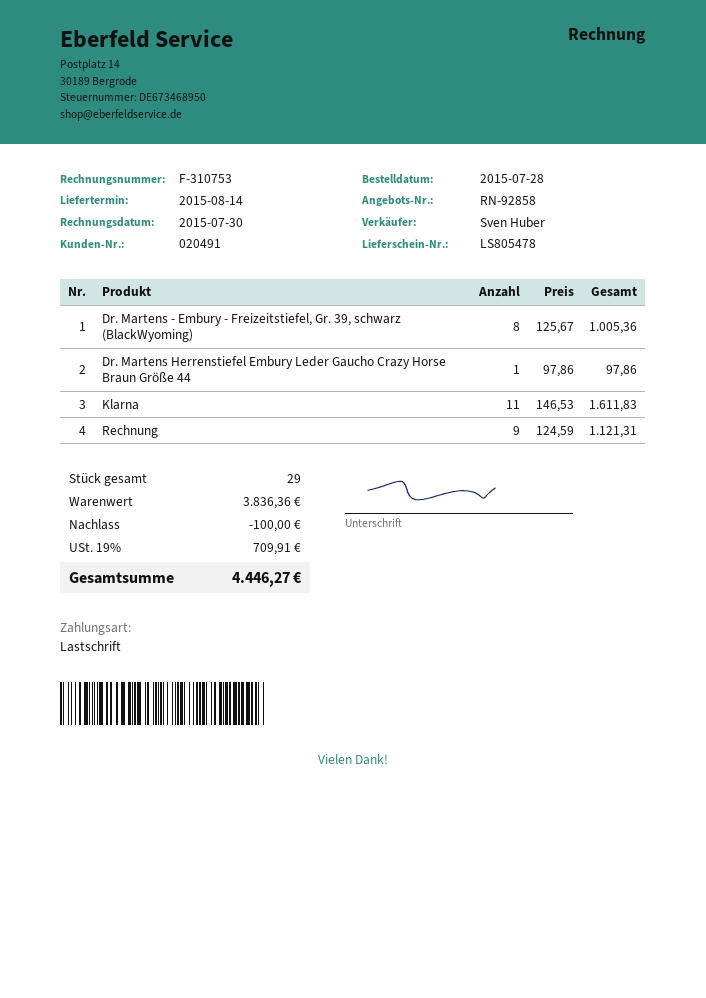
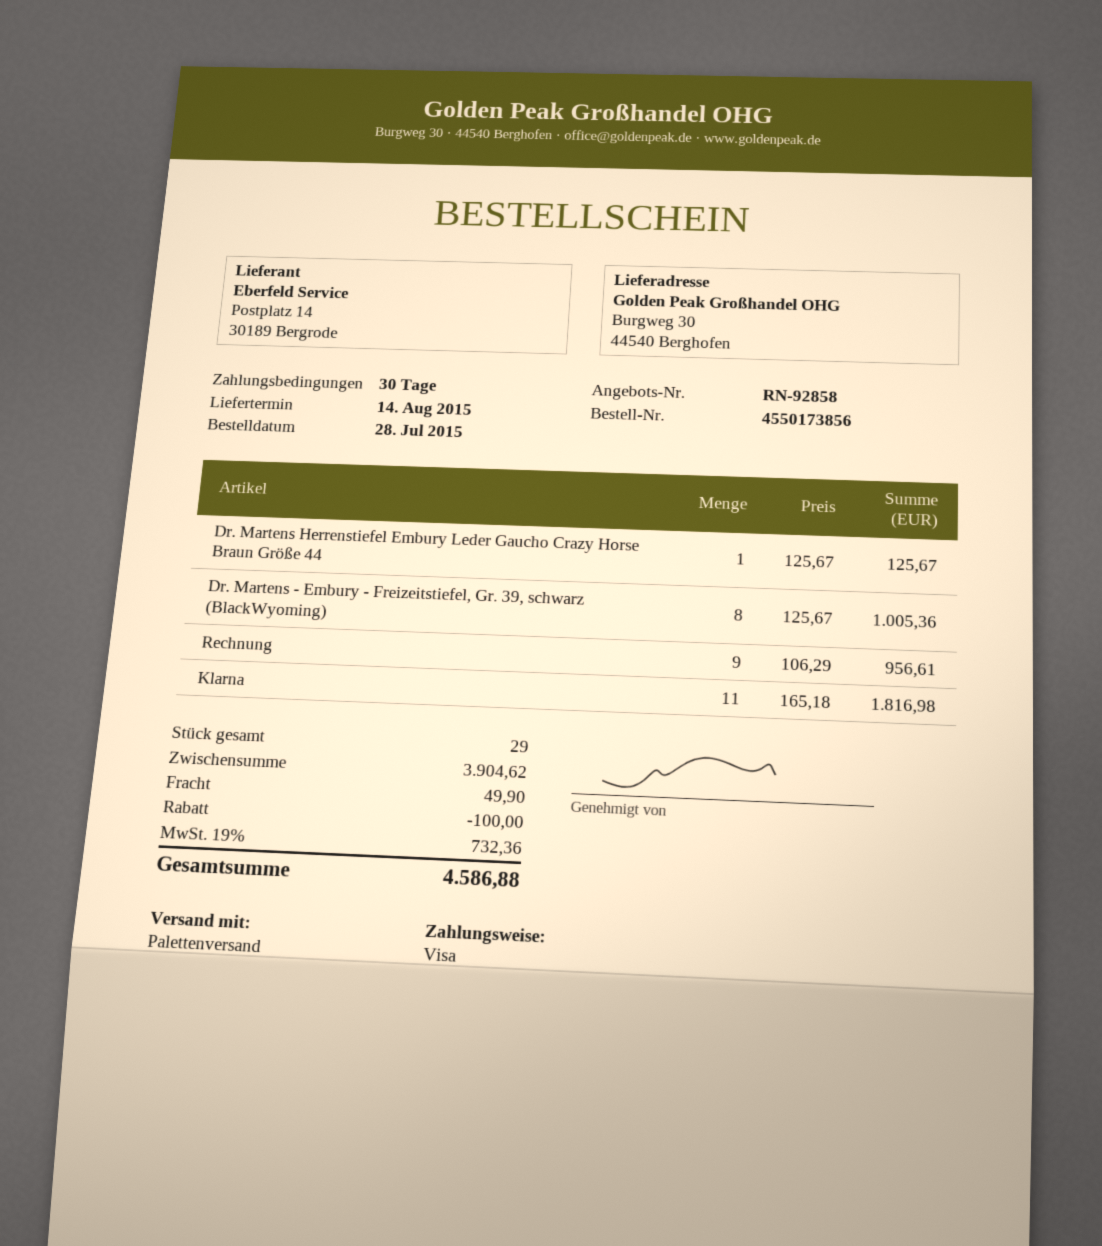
payment method: direct debit -> Visa
Dr. Martens Herrenstiefel Embury Leder Gaucho Crazy Horse Braun Größe 44: 1 x 97.86 = 97.86 -> 1 x 125.67 = 125.67
Klarna: 11 x 146.53 = 1611.83 -> 11 x 165.18 = 1816.98
Rechnung: 9 x 124.59 = 1121.31 -> 9 x 106.29 = 956.61
subtotal: 3836.36 -> 3904.62
shipping: none -> 49.90
tax: 19% = 709.91 -> 19% = 732.36
total: 4446.27 -> 4586.88

